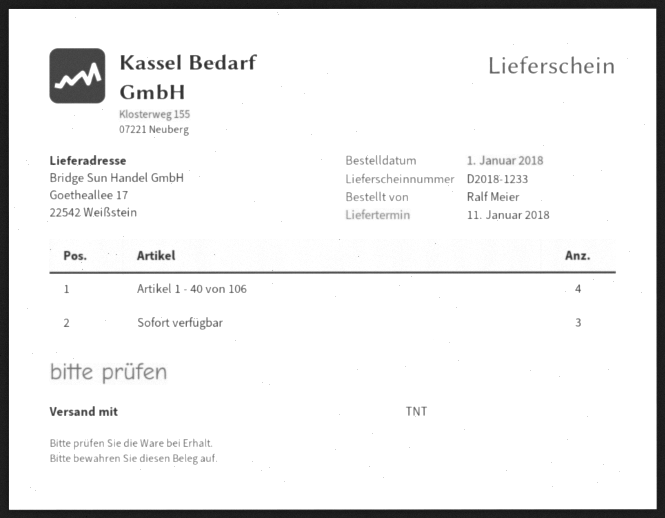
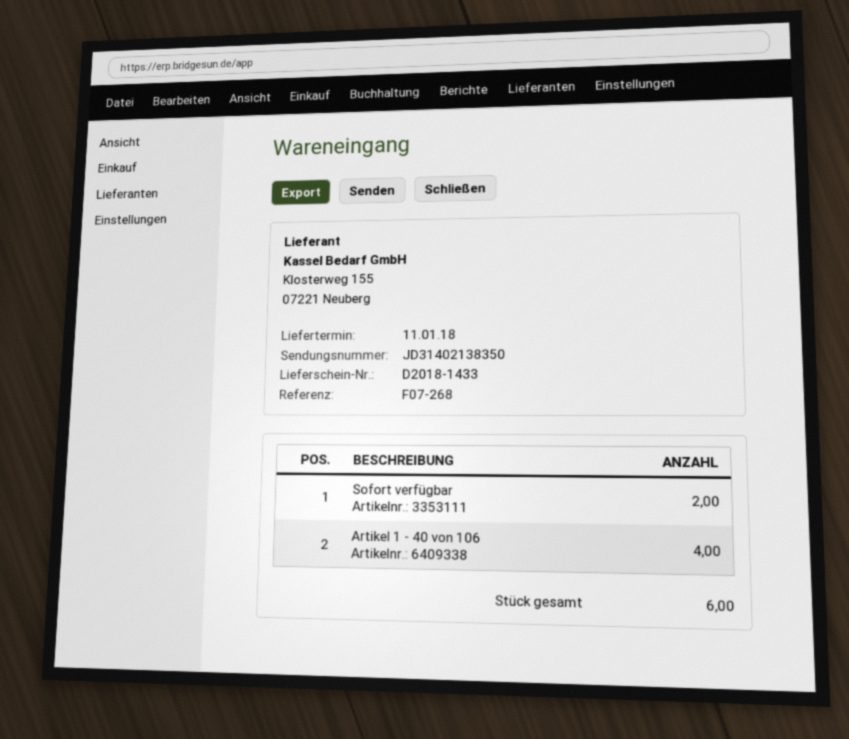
delivery note number: D2018-1233 -> D2018-1433
Sofort verfügbar: 3 -> 2

